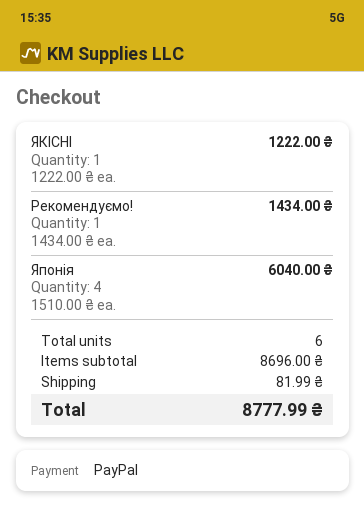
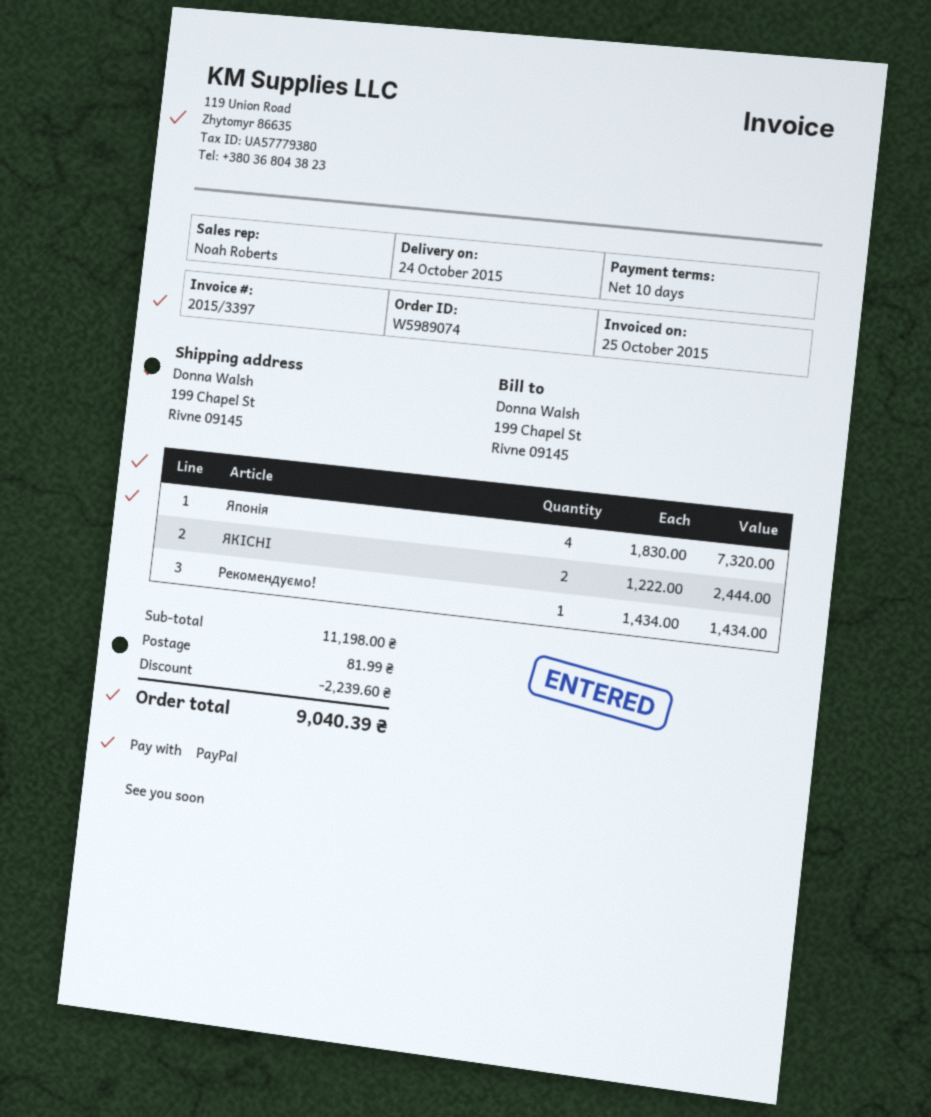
ЯКІСНІ: 1 x 1222.00 = 1222.00 -> 2 x 1222.00 = 2444.00
Японія: 4 x 1510.00 = 6040.00 -> 4 x 1830.00 = 7320.00
subtotal: 8696.00 -> 11198.00
discount: none -> 2239.60
total: 8777.99 -> 9040.39

